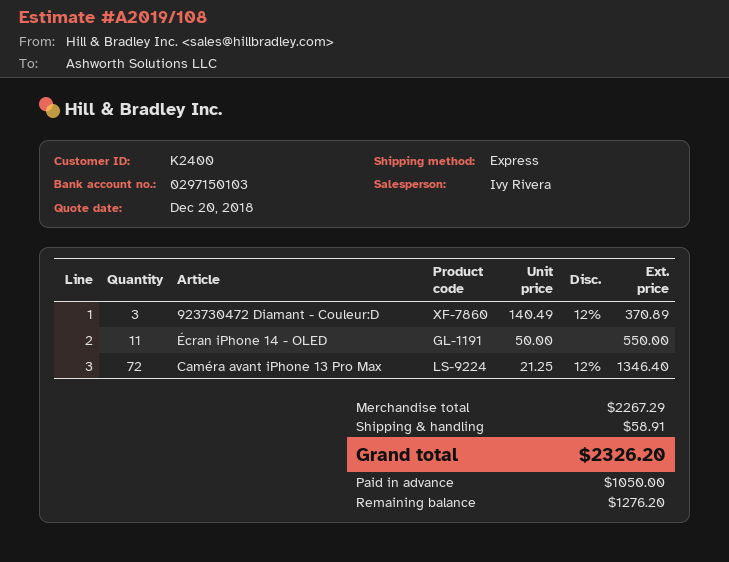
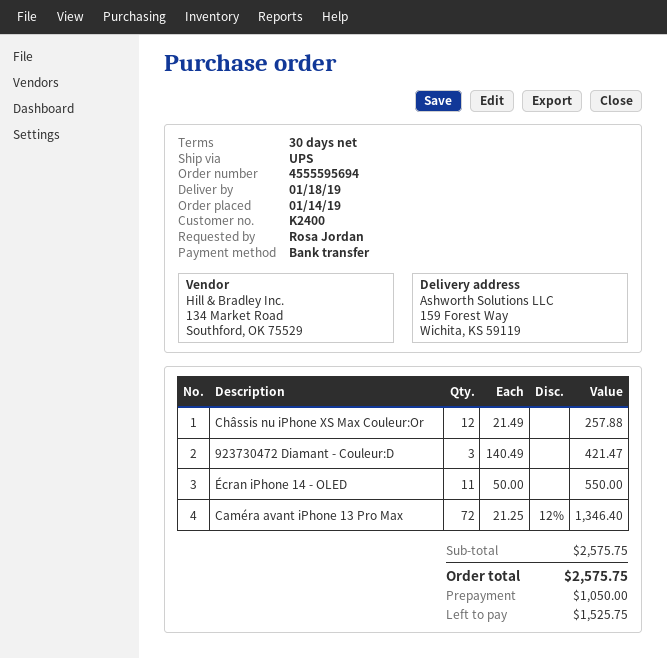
shipping method: express -> UPS
923730472 Diamant - Couleur:D: 3 x 140.49 - 12% = 370.89 -> 3 x 140.49 = 421.47
Châssis nu iPhone XS Max Couleur:Or: none -> 12 x 21.49 = 257.88
subtotal: 2267.29 -> 2575.75
shipping: 58.91 -> none
total: 2326.20 -> 2575.75
balance: 1276.20 -> 1525.75

